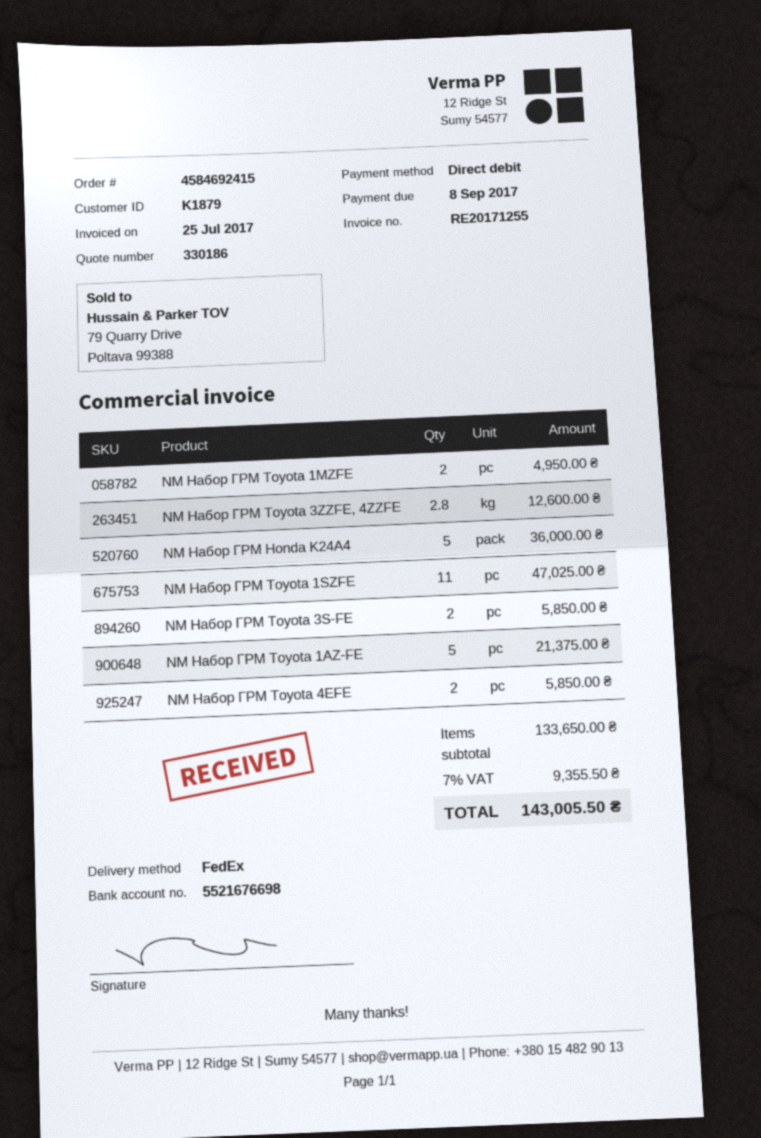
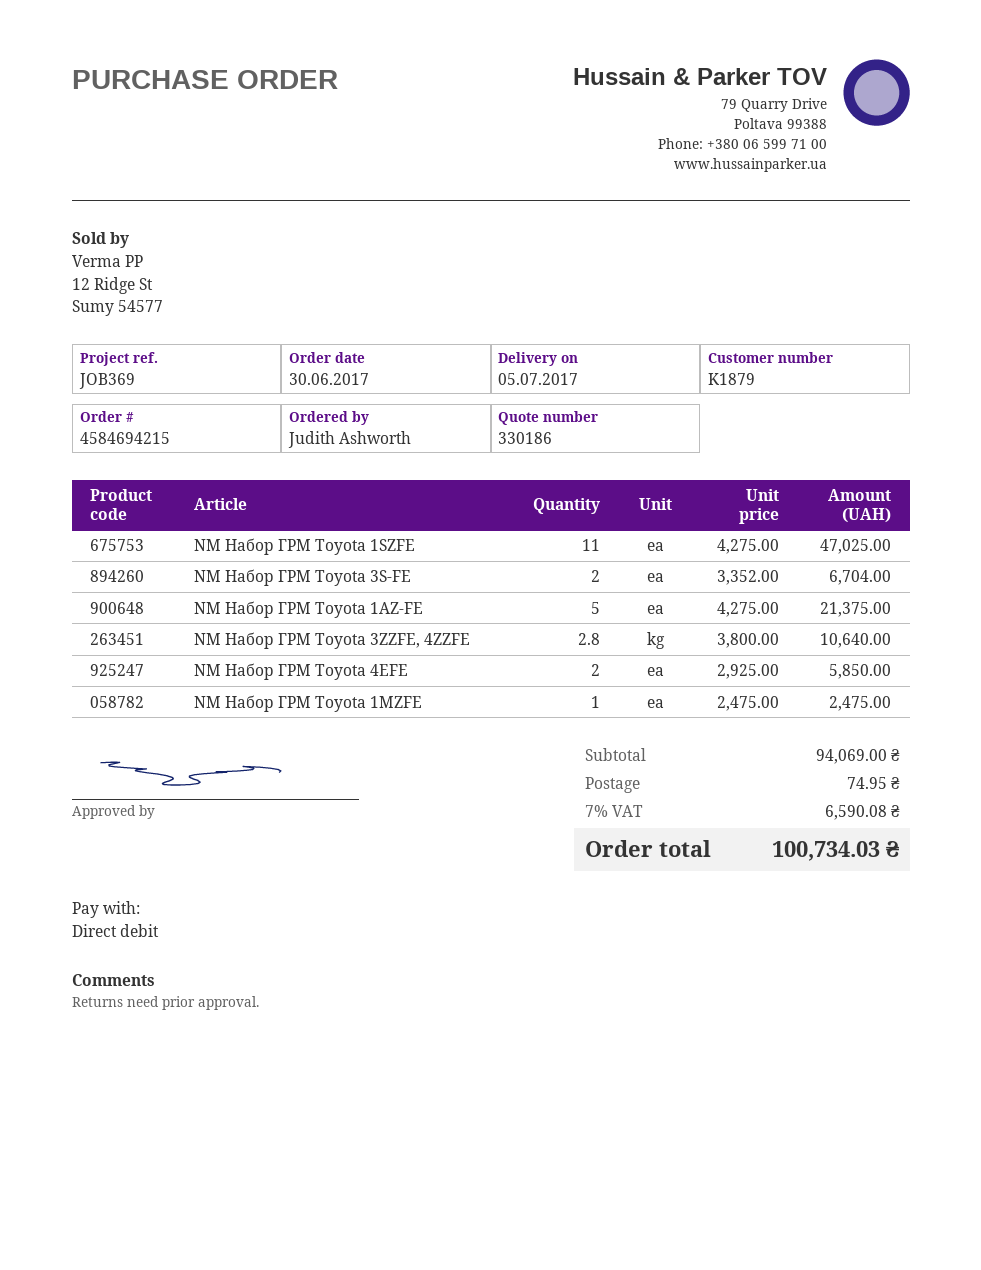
order number: 4584692415 -> 4584694215
NM Набор ГРМ Toyota 1MZFE: 2 for 4950.00 -> 1 for 2475.00
NM Набор ГРМ Toyota 3ZZFE, 4ZZFE: 2.8 for 12600.00 -> 2.8 for 10640.00
NM Набор ГРМ Honda K24A4: 5 for 36000.00 -> none
NM Набор ГРМ Toyota 3S-FE: 2 for 5850.00 -> 2 for 6704.00
subtotal: 133650.00 -> 94069.00
shipping: none -> 74.95
tax: 7% = 9355.50 -> 7% = 6590.08
total: 143005.50 -> 100734.03

